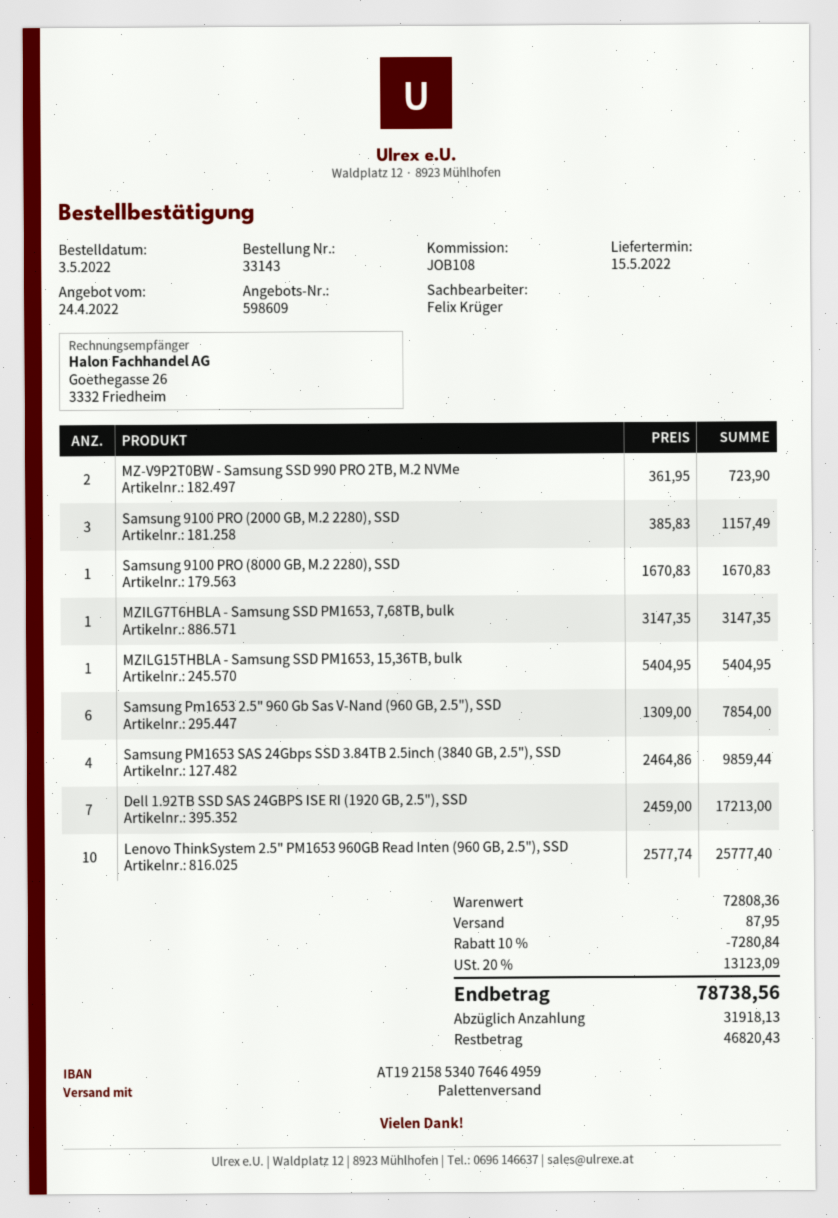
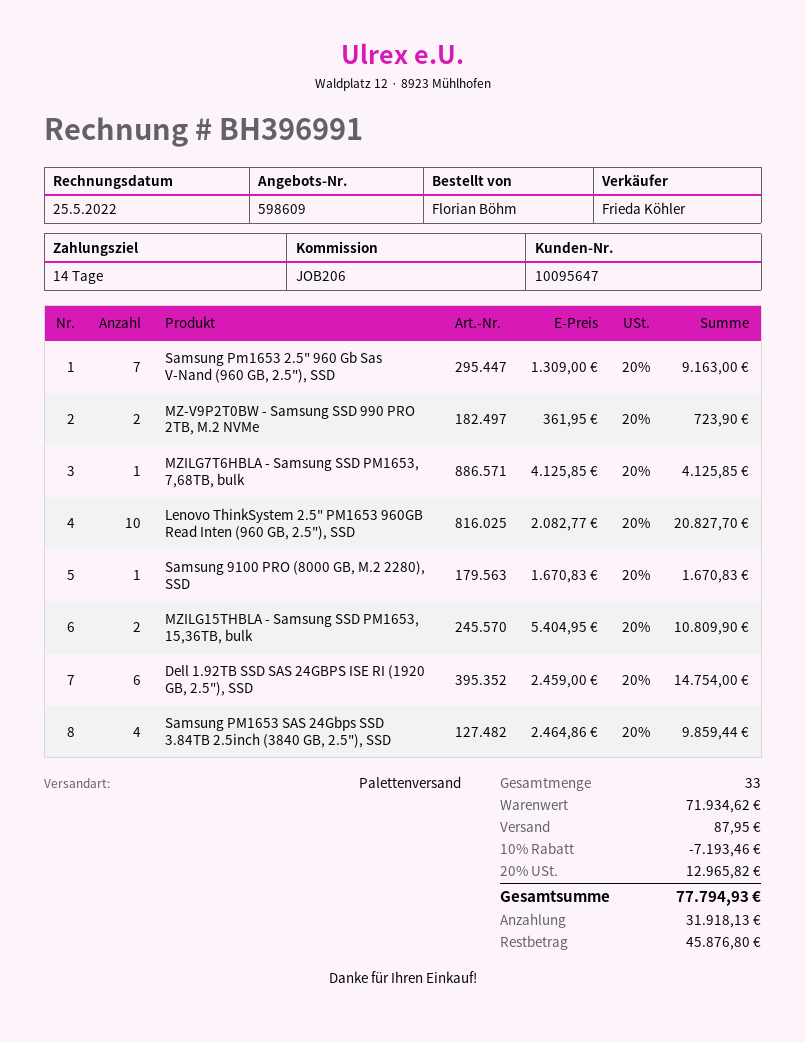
reference: JOB108 -> JOB206
sales rep: Felix Krüger -> Frieda Köhler
Samsung 9100 PRO (2000 GB, M.2 2280), SSD: 3 x 385.83 = 1157.49 -> none
MZILG7T6HBLA - Samsung SSD PM1653, 7,68TB, bulk: 1 x 3147.35 = 3147.35 -> 1 x 4125.85 = 4125.85
MZILG15THBLA - Samsung SSD PM1653, 15,36TB, bulk: 1 x 5404.95 = 5404.95 -> 2 x 5404.95 = 10809.90
Samsung Pm1653 2.5" 960 Gb Sas V-Nand (960 GB, 2.5"), SSD: 6 x 1309.00 = 7854.00 -> 7 x 1309.00 = 9163.00
Dell 1.92TB SSD SAS 24GBPS ISE RI (1920 GB, 2.5"), SSD: 7 x 2459.00 = 17213.00 -> 6 x 2459.00 = 14754.00
Lenovo ThinkSystem 2.5" PM1653 960GB Read Inten (960 GB, 2.5"), SSD: 10 x 2577.74 = 25777.40 -> 10 x 2082.77 = 20827.70
subtotal: 72808.36 -> 71934.62
discount: 10% = 7280.84 -> 10% = 7193.46
tax: 20% = 13123.09 -> 20% = 12965.82
total: 78738.56 -> 77794.93
balance: 46820.43 -> 45876.80

